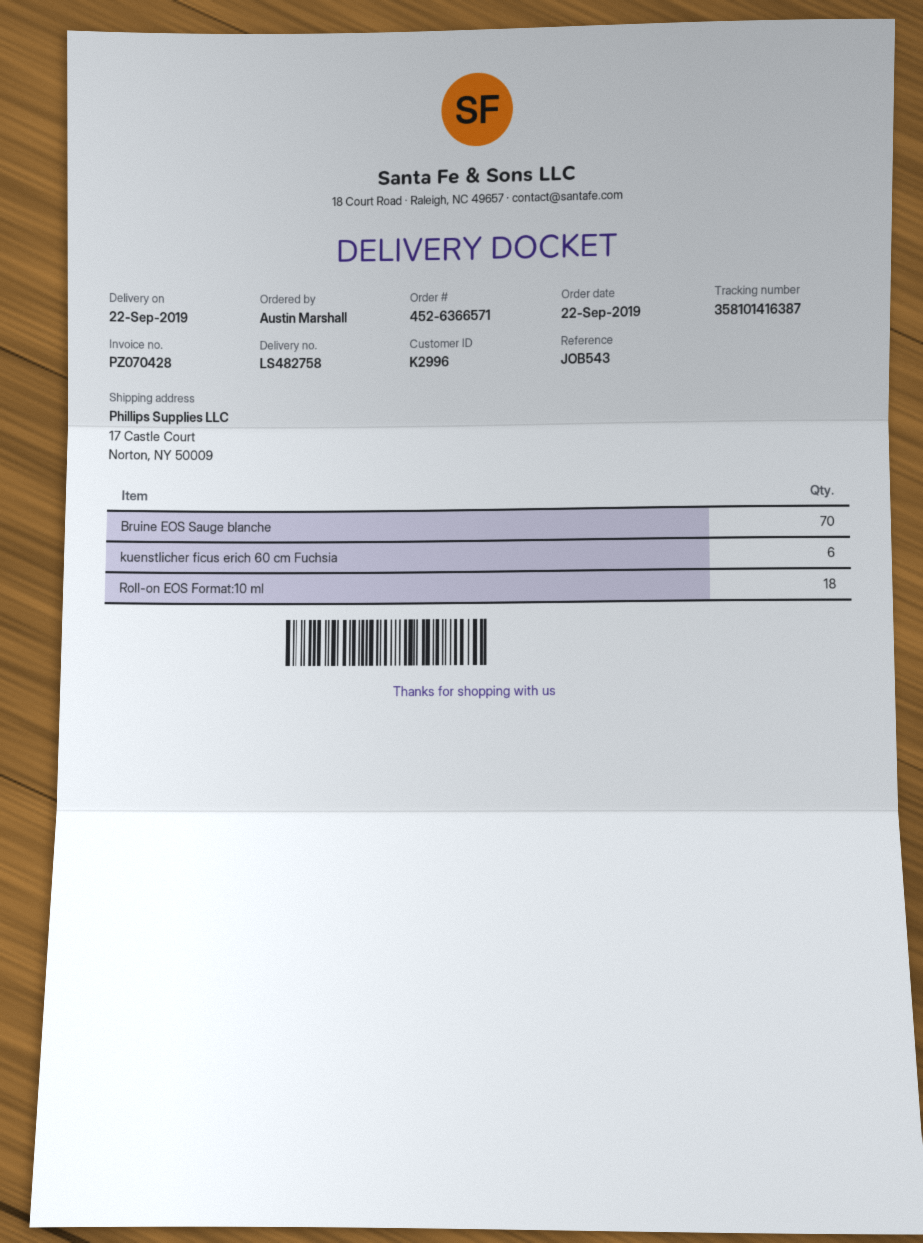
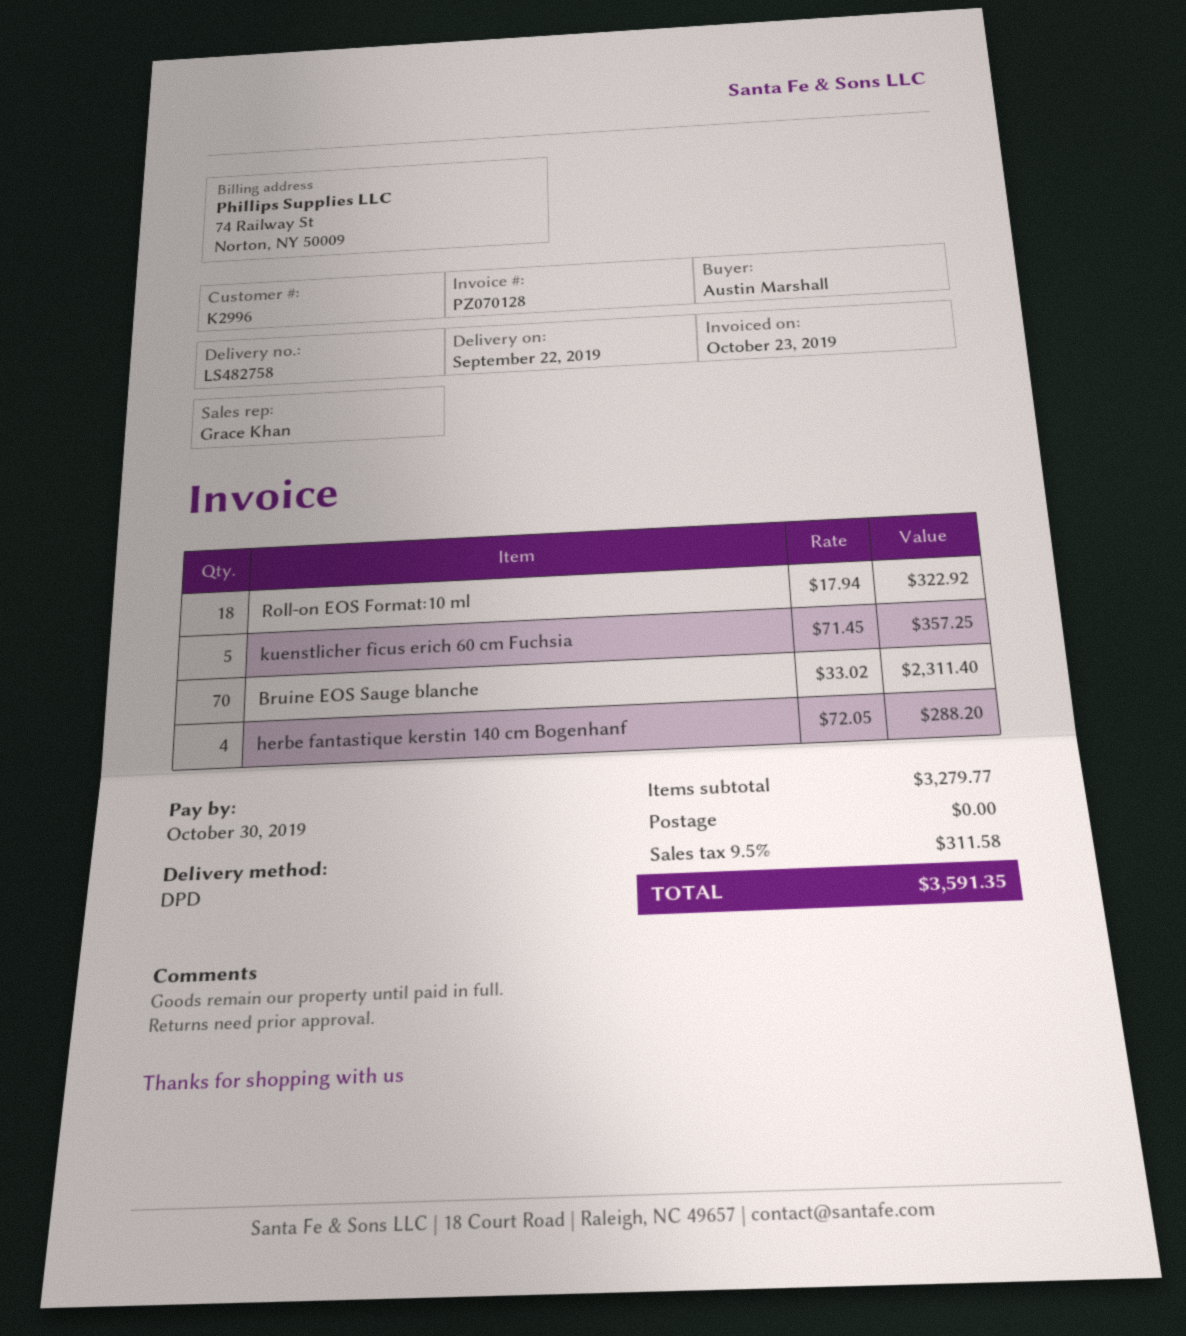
invoice number: PZ070428 -> PZ070128
kuenstlicher ficus erich 60 cm Fuchsia: 6 -> 5
herbe fantastique kerstin 140 cm Bogenhanf: none -> 4

